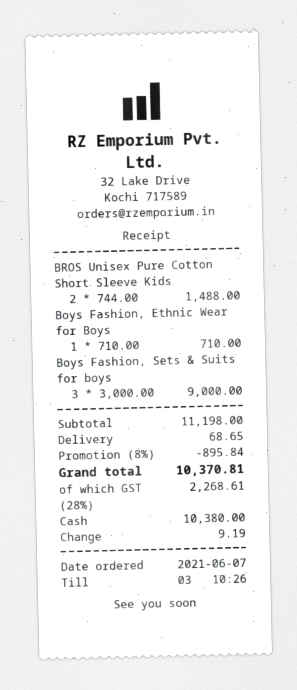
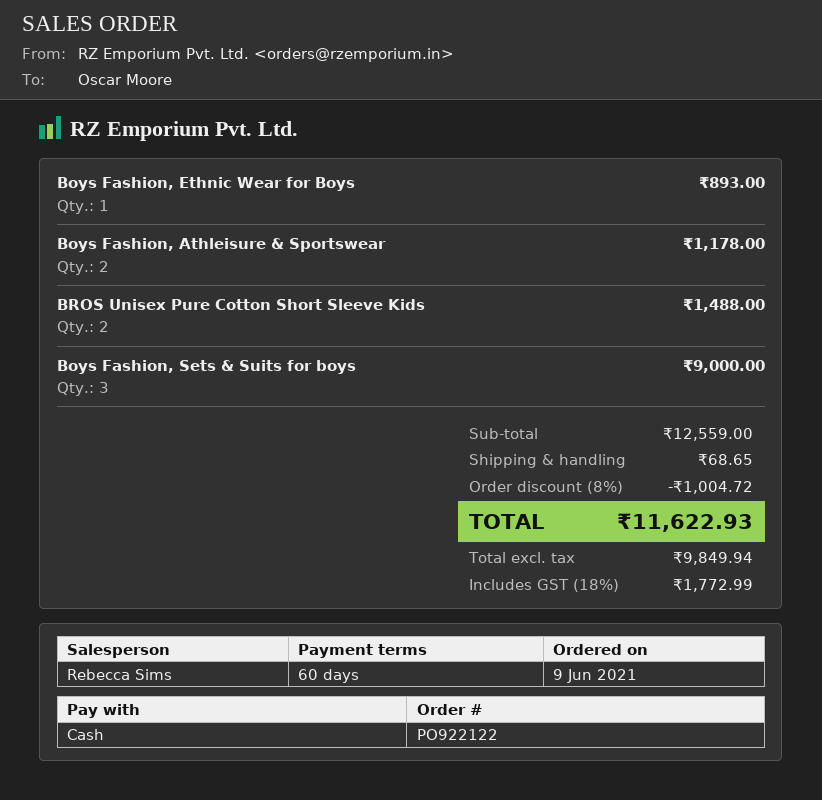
order date: 2021-06-07 -> 2021-06-09
Boys Fashion, Ethnic Wear for Boys: 1 for 710.00 -> 1 for 893.00
Boys Fashion, Athleisure & Sportswear: none -> 2 for 1178.00
subtotal: 11198.00 -> 12559.00
discount: 8% = 895.84 -> 8% = 1004.72
tax: 28% = 2268.61 -> 18% = 1772.99
total: 10370.81 -> 11622.93

